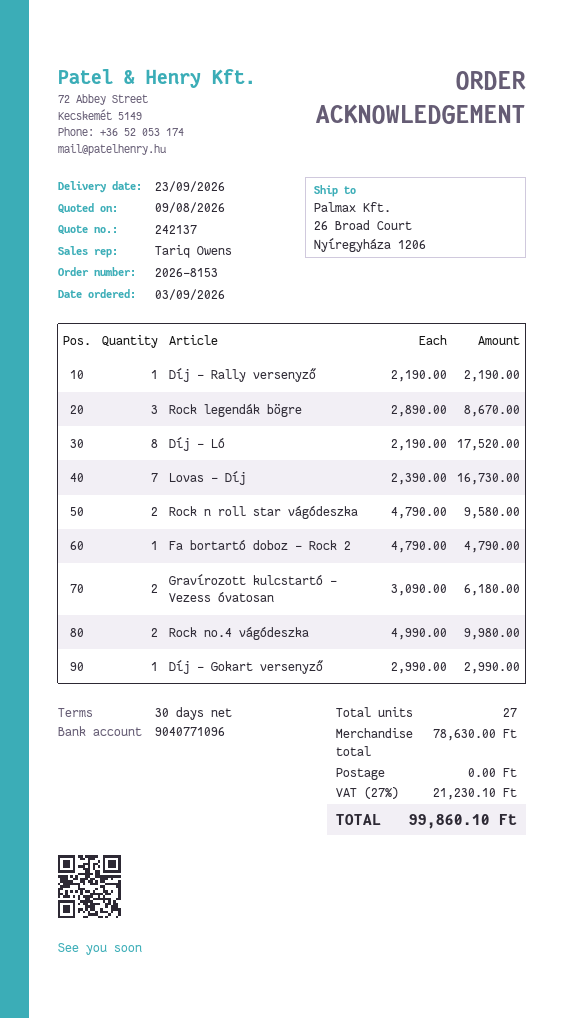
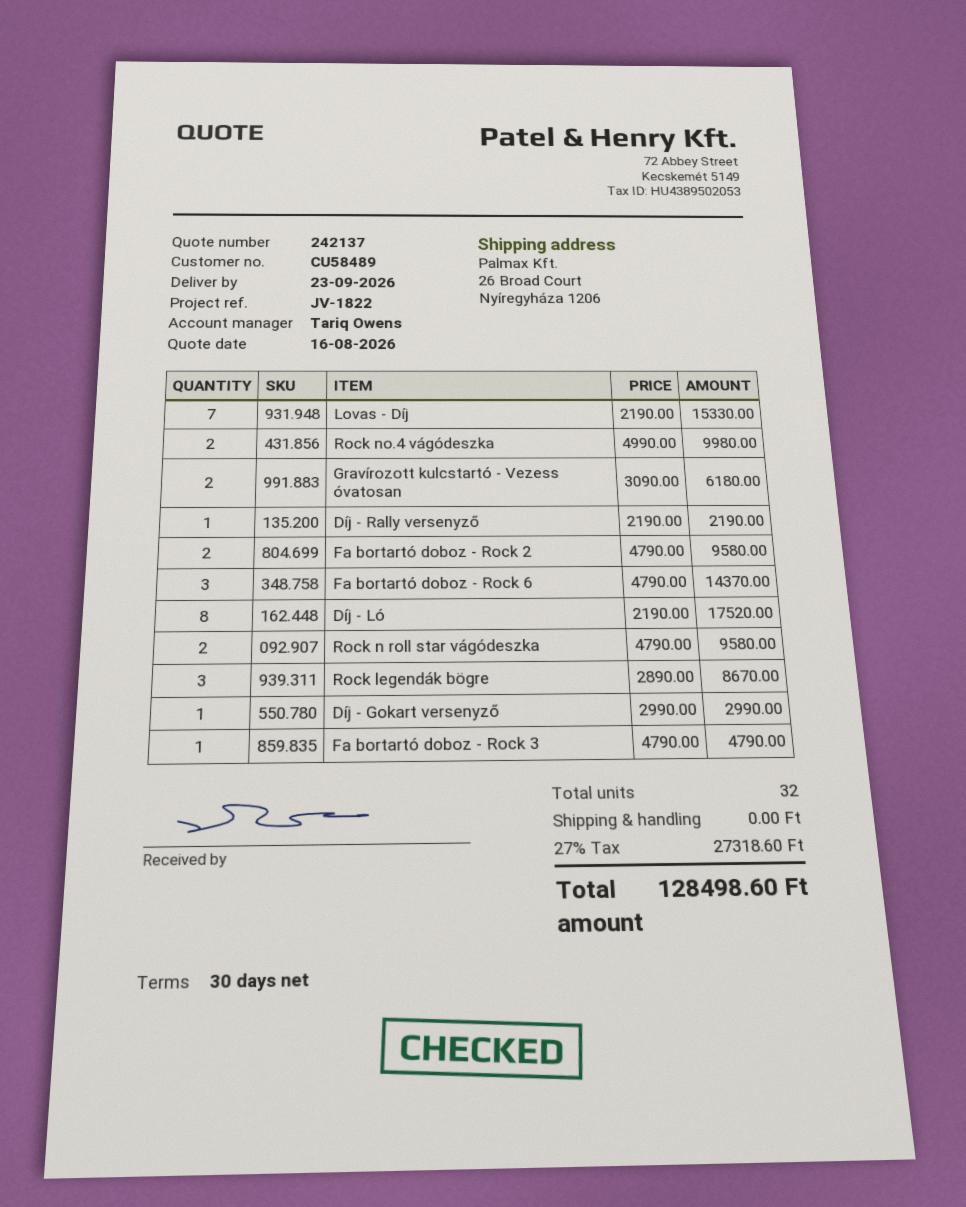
quote date: 2026-08-09 -> 2026-08-16
Lovas - Díj: 7 x 2390.00 = 16730.00 -> 7 x 2190.00 = 15330.00
Fa bortartó doboz - Rock 2: 1 x 4790.00 = 4790.00 -> 2 x 4790.00 = 9580.00
Fa bortartó doboz - Rock 6: none -> 3 x 4790.00 = 14370.00
Fa bortartó doboz - Rock 3: none -> 1 x 4790.00 = 4790.00
total quantity: 27 -> 32
tax: 27% = 21230.10 -> 27% = 27318.60
total: 99860.10 -> 128498.60

